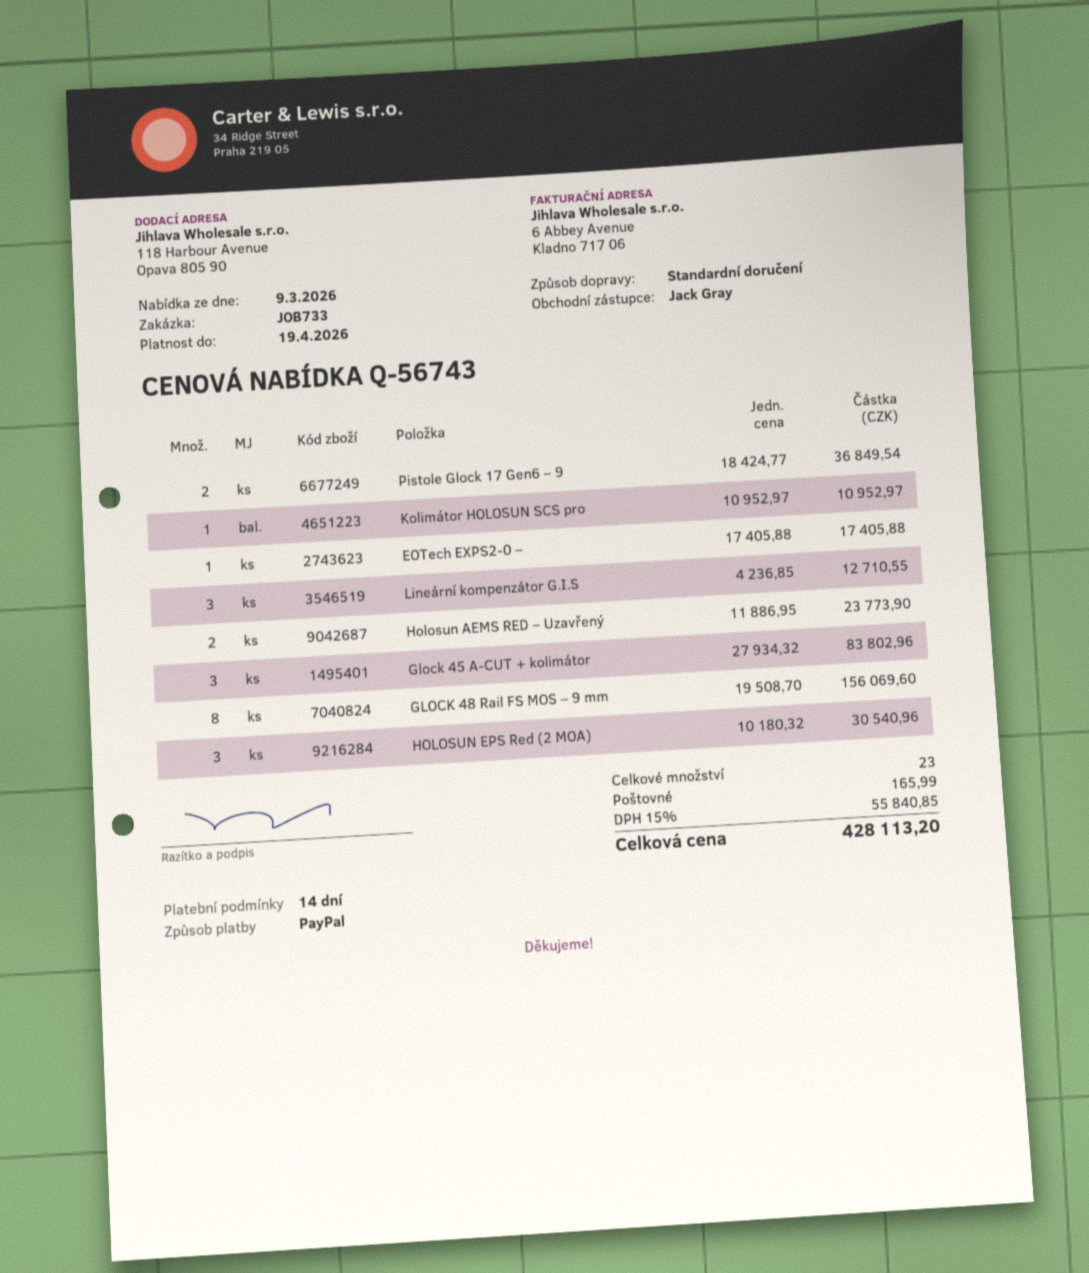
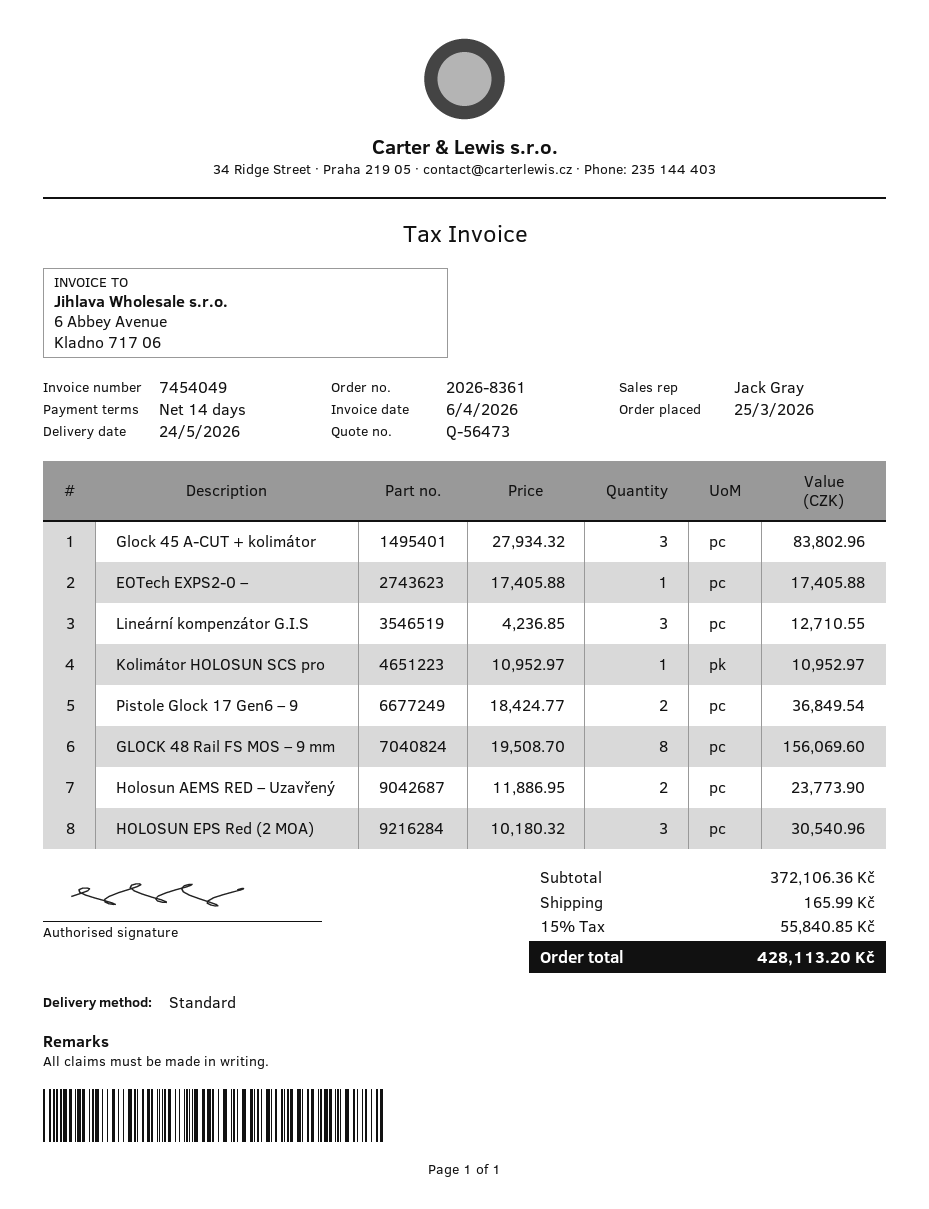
quote number: Q-56743 -> Q-56473

